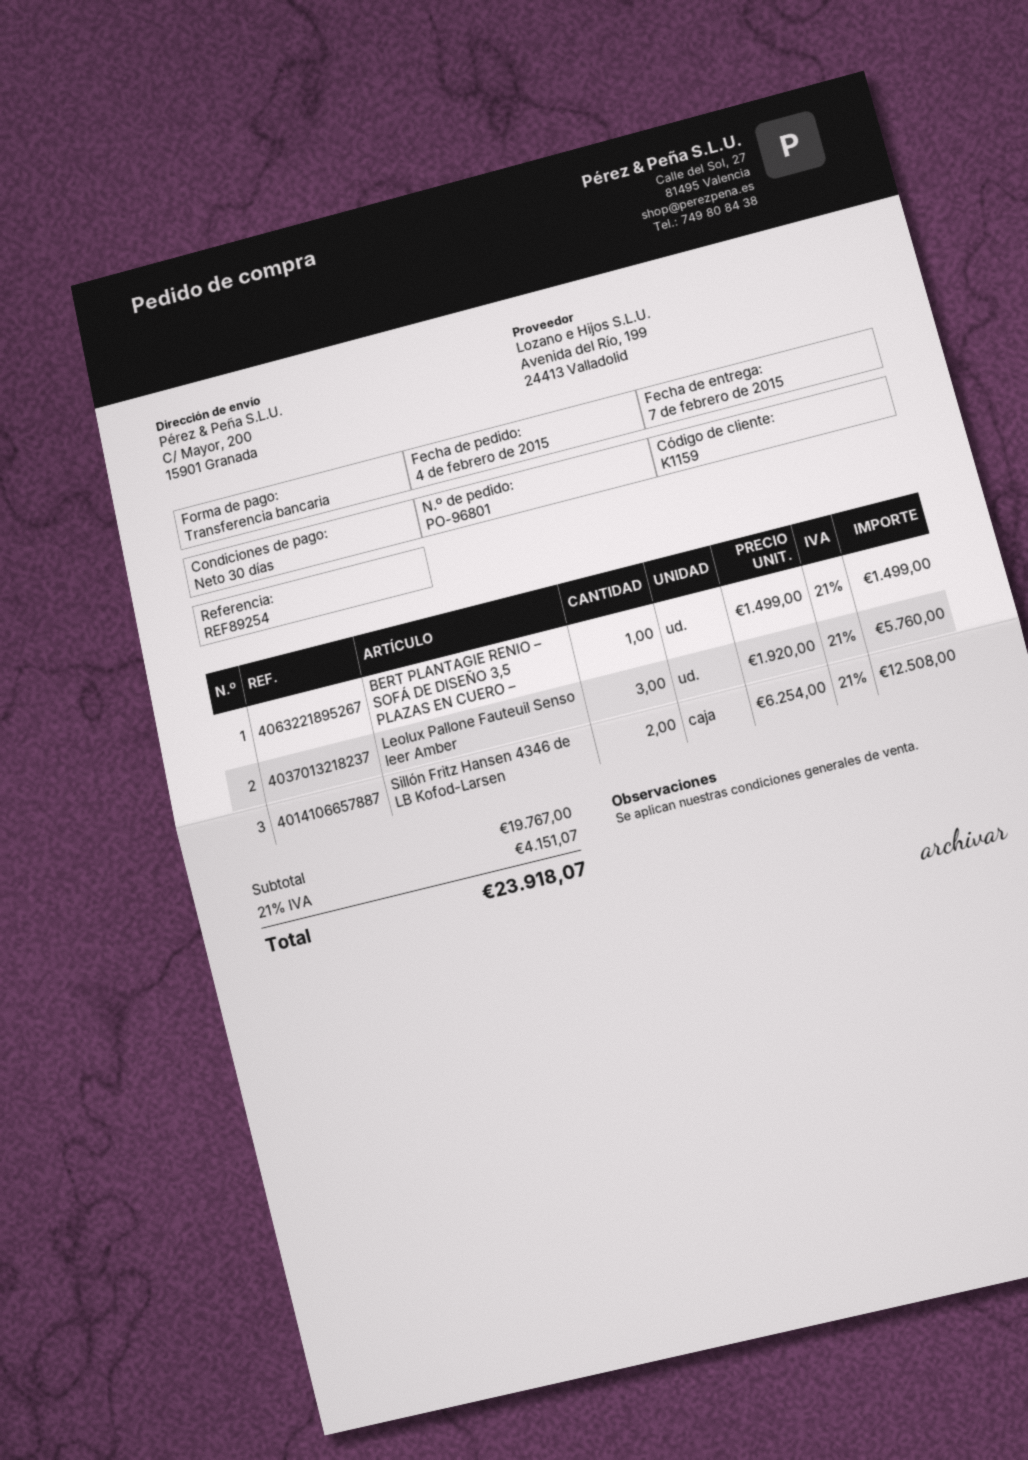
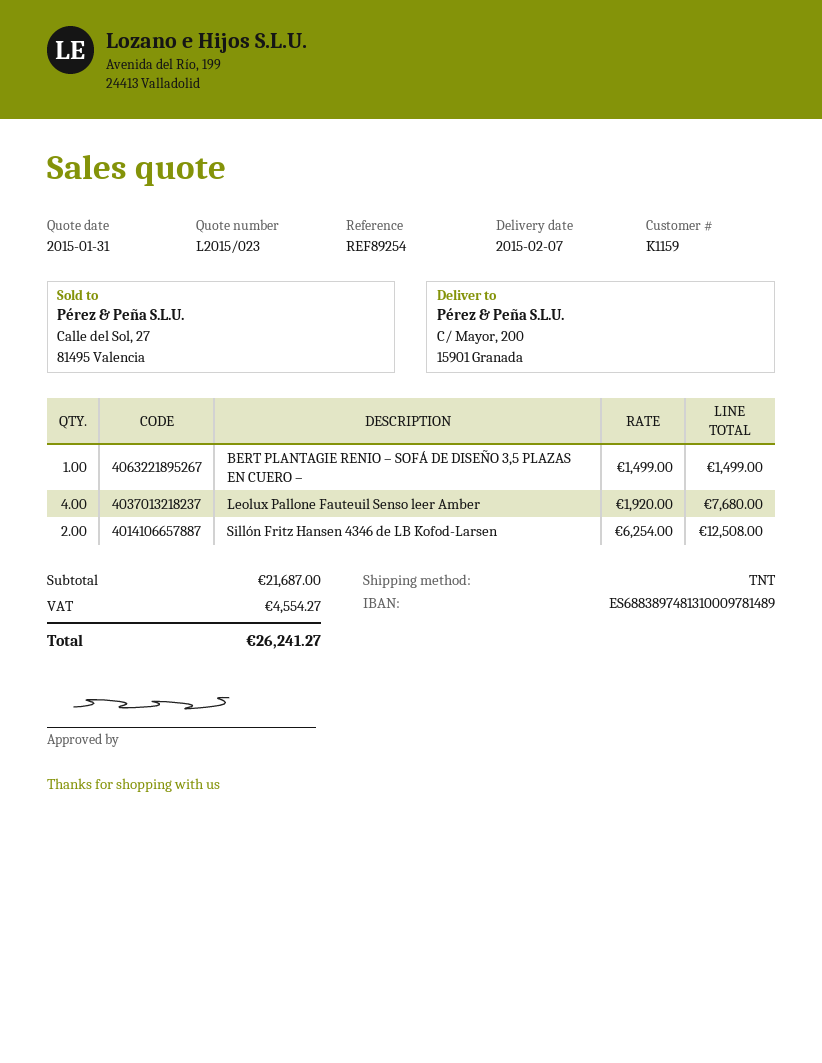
Leolux Pallone Fauteuil Senso leer Amber: 3 x 1920.00 = 5760.00 -> 4 x 1920.00 = 7680.00
subtotal: 19767.00 -> 21687.00
tax: 4151.07 -> 4554.27
total: 23918.07 -> 26241.27

